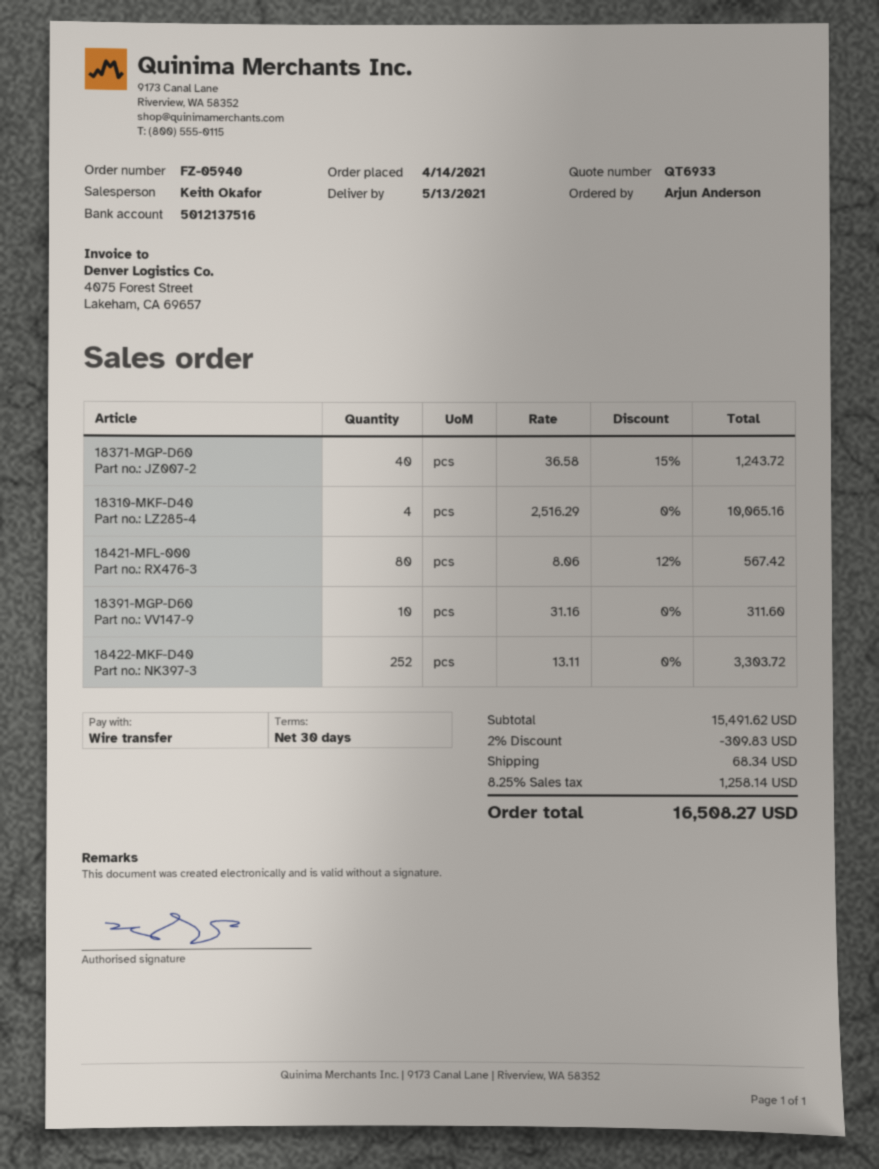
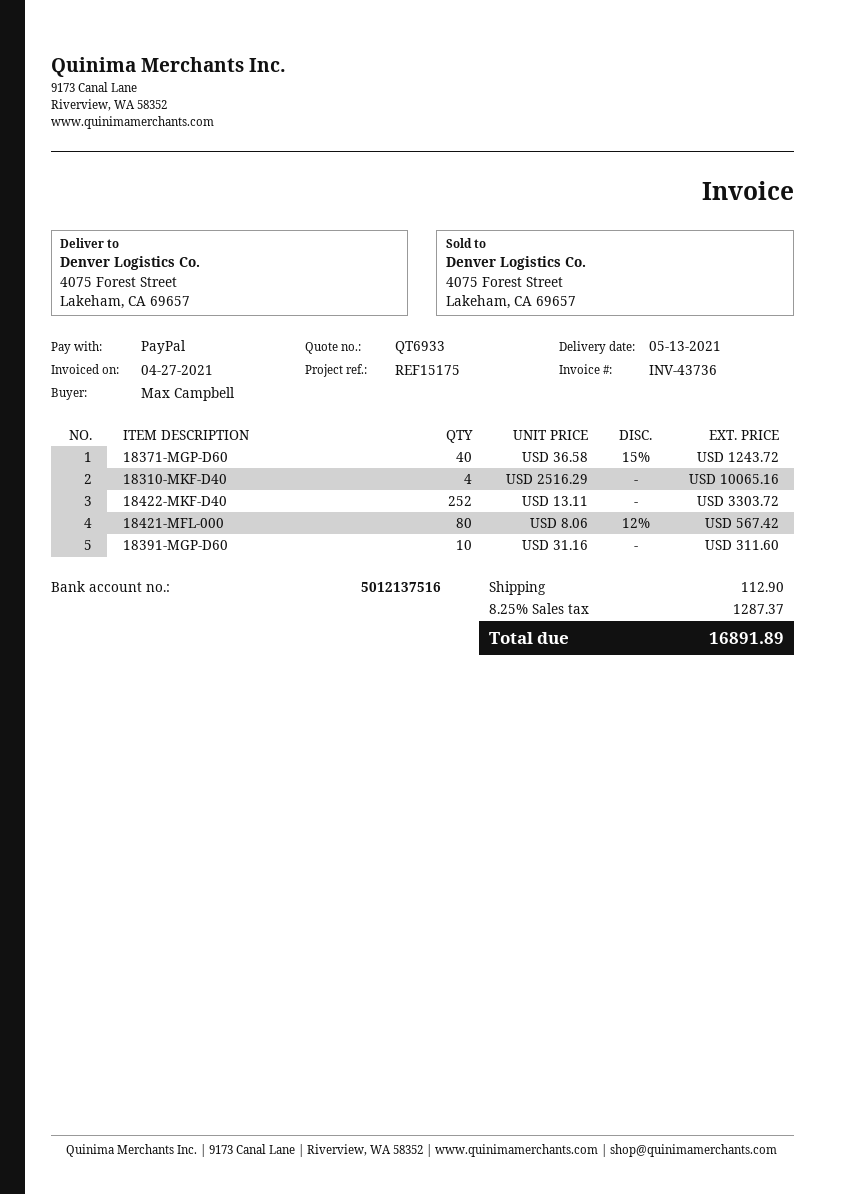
ordered by: Arjun Anderson -> Max Campbell
payment method: bank transfer -> PayPal
discount: 2% = 309.83 -> none
shipping: 68.34 -> 112.90
tax: 8.25% = 1258.14 -> 8.25% = 1287.37
total: 16508.27 -> 16891.89

